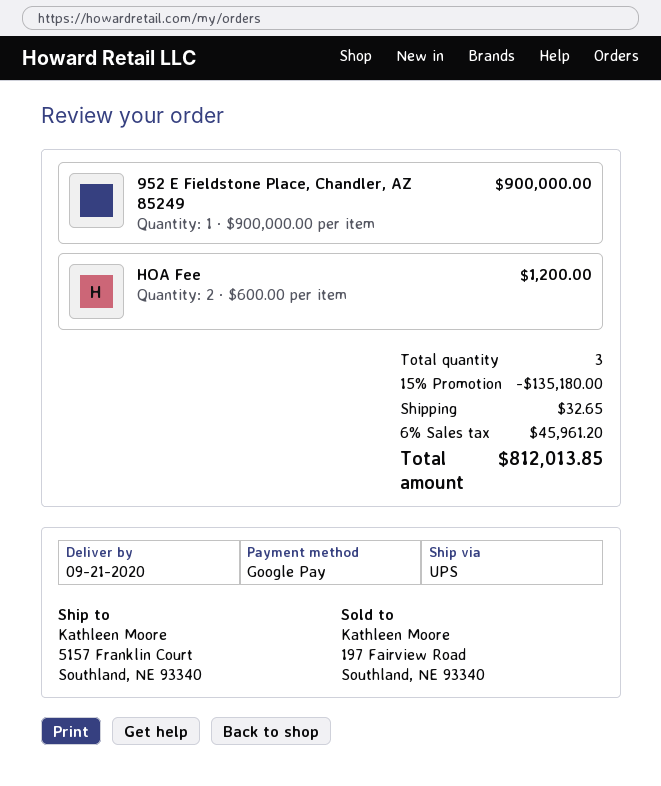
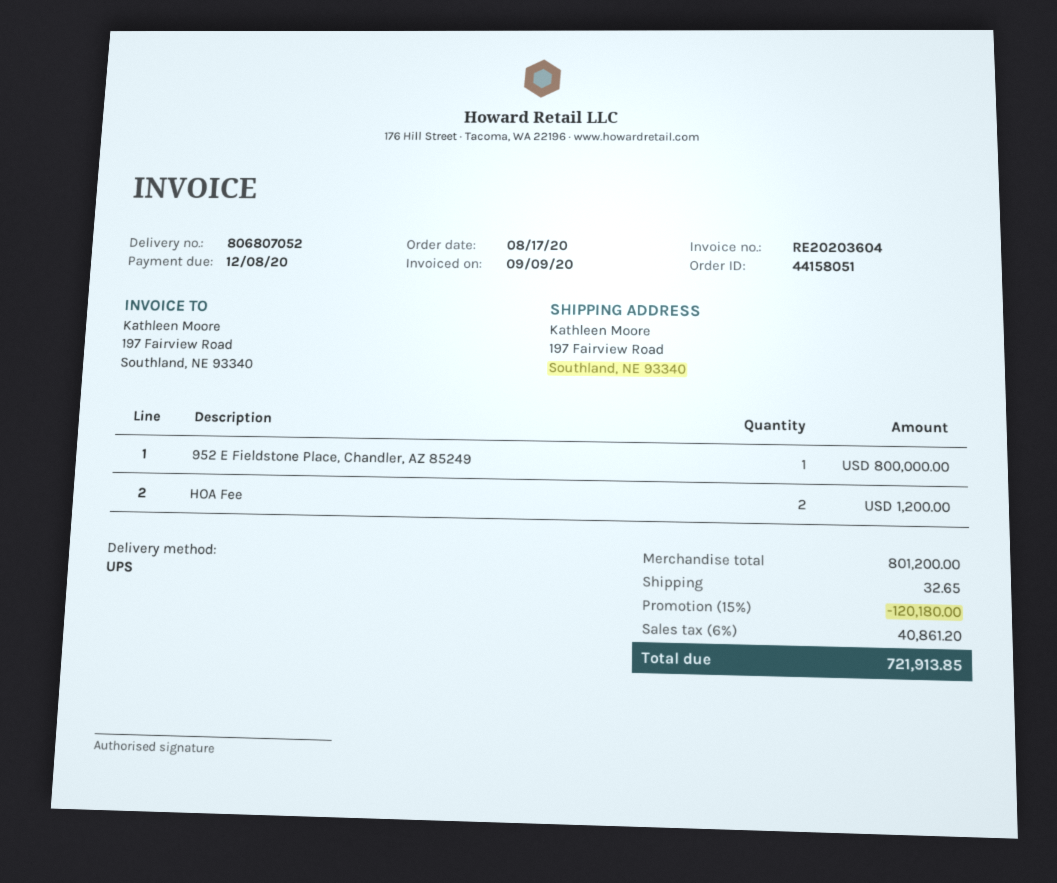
ship to: 5157 Franklin Court, Southland, NE 93340 -> 197 Fairview Road, Southland, NE 93340
952 E Fieldstone Place, Chandler, AZ 85249: 1 for 900000.00 -> 1 for 800000.00
discount: 15% = 135180.00 -> 15% = 120180.00
tax: 6% = 45961.20 -> 6% = 40861.20
total: 812013.85 -> 721913.85

